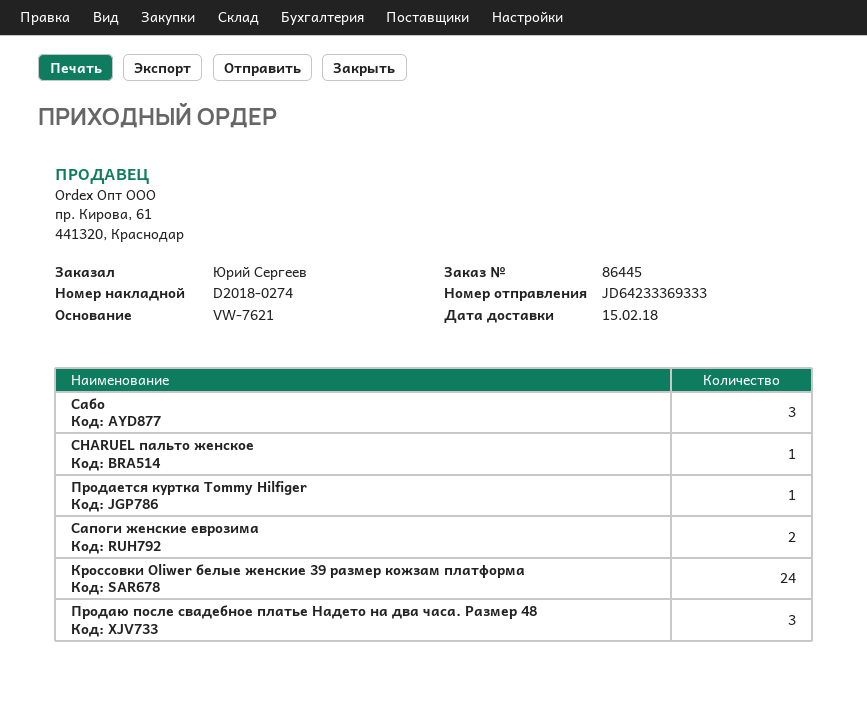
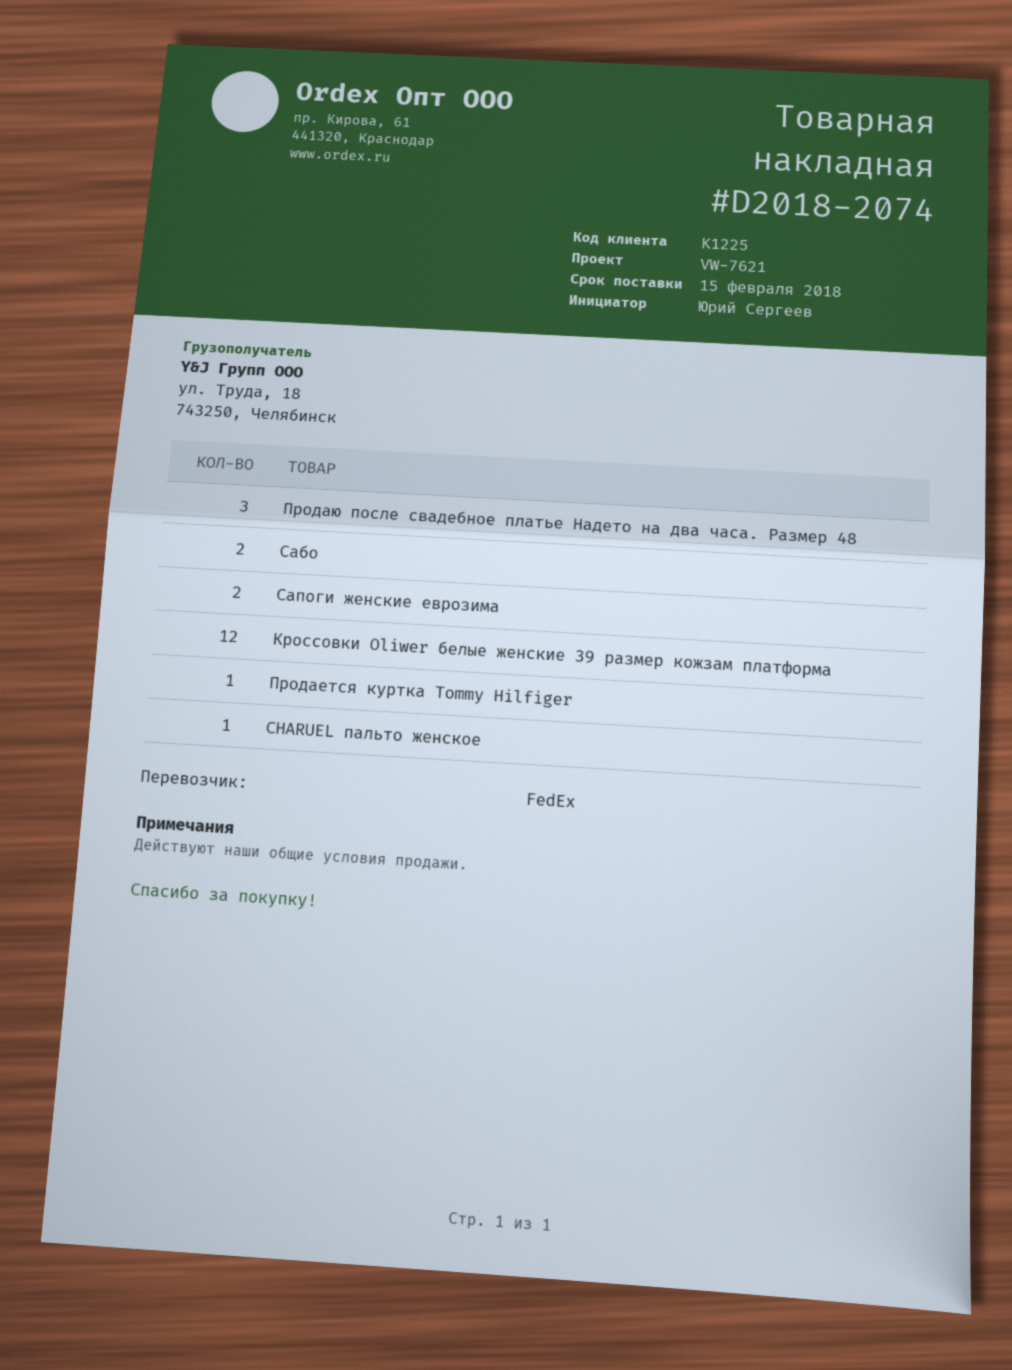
delivery note number: D2018-0274 -> D2018-2074
Сабо: 3 -> 2
Кроссовки Oliwer белые женские 39 размер кожзам платформа: 24 -> 12

